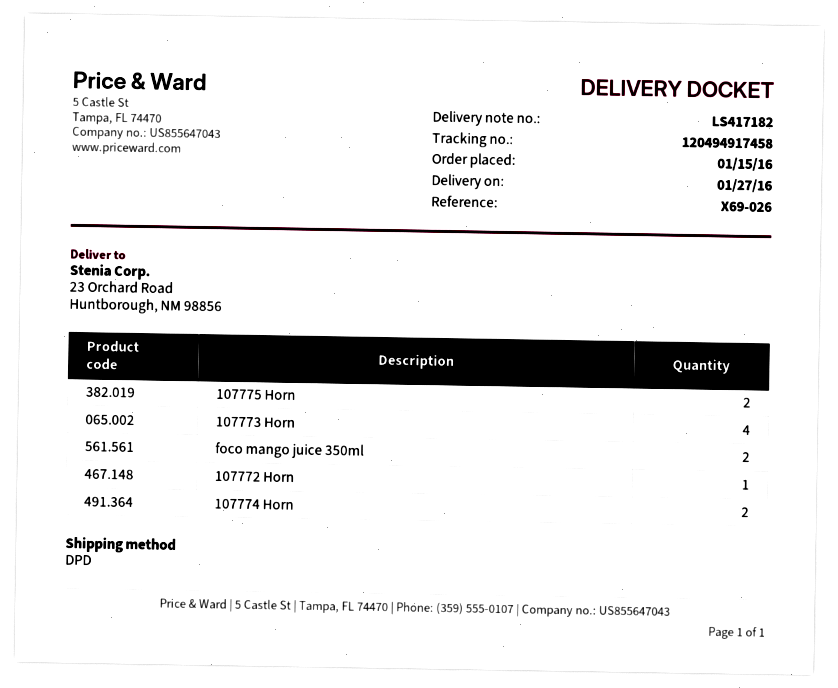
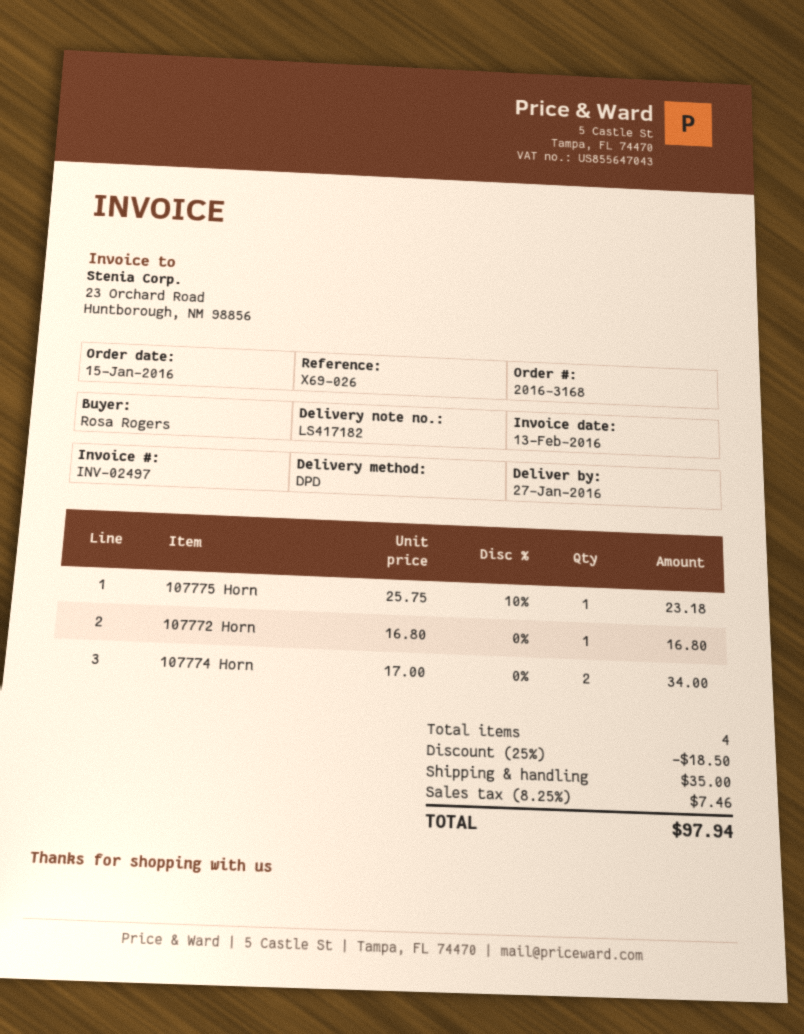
107775 Horn: 2 -> 1
107773 Horn: 4 -> none
foco mango juice 350ml: 2 -> none

